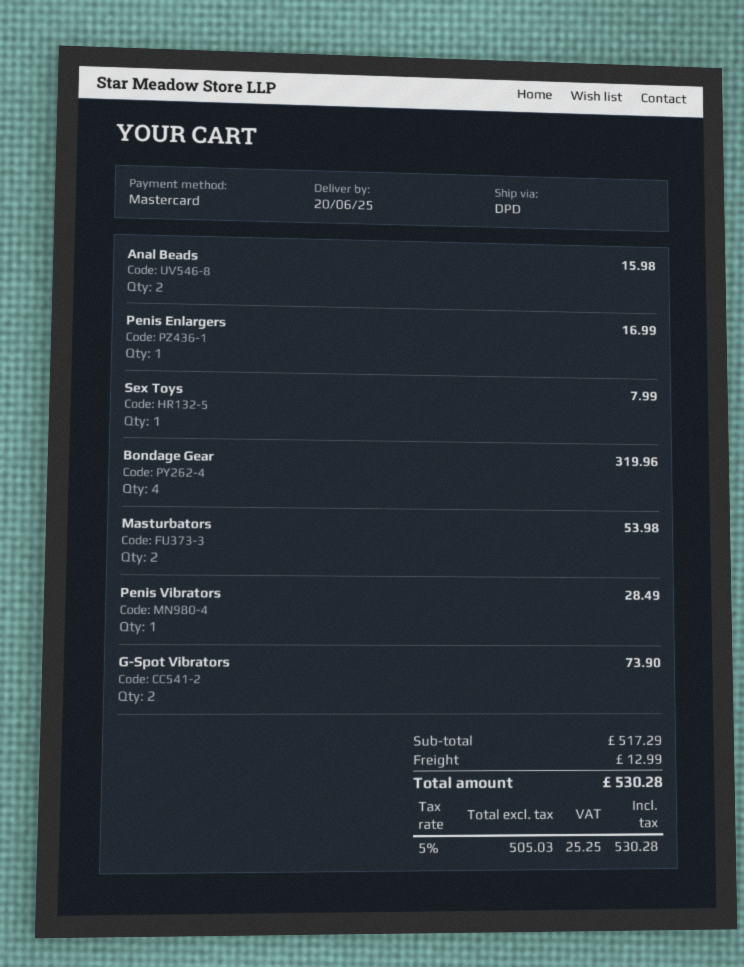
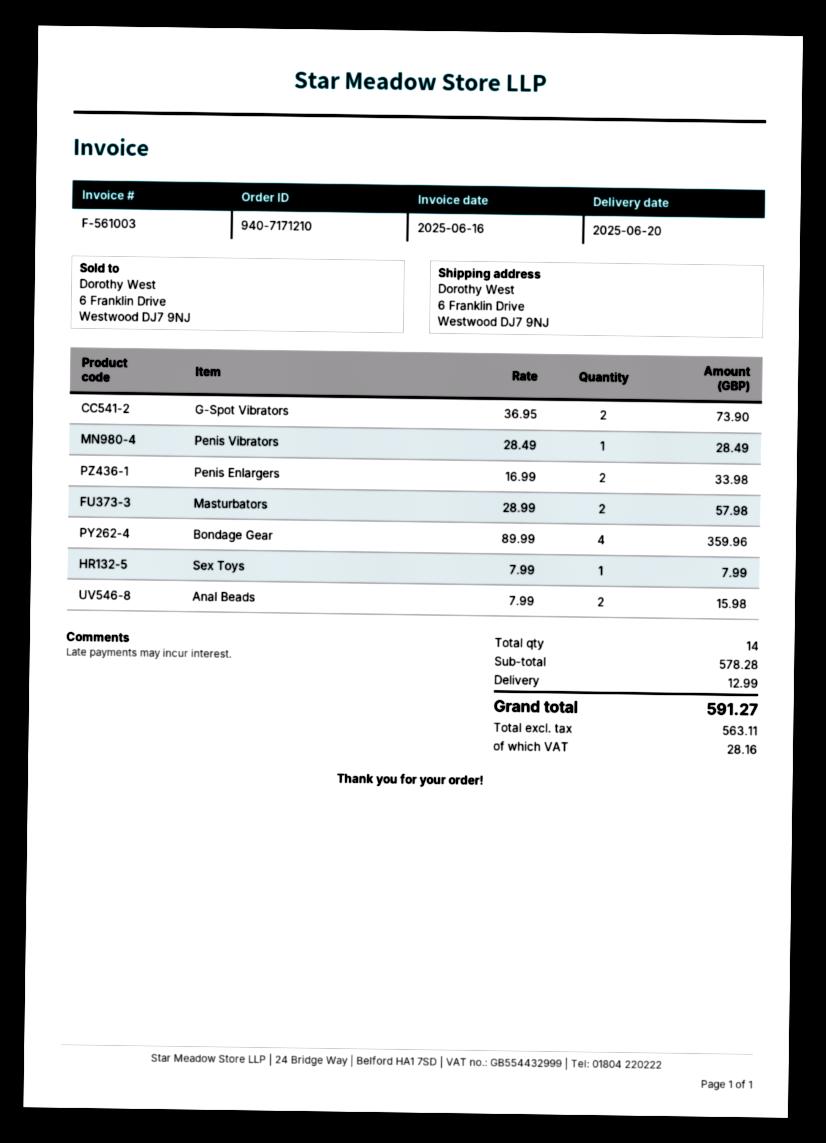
Penis Enlargers: 1 for 16.99 -> 2 for 33.98
Bondage Gear: 4 for 319.96 -> 4 for 359.96
Masturbators: 2 for 53.98 -> 2 for 57.98
subtotal: 517.29 -> 578.28
net: 505.03 -> 563.11
tax: 25.25 -> 28.16
total: 530.28 -> 591.27

